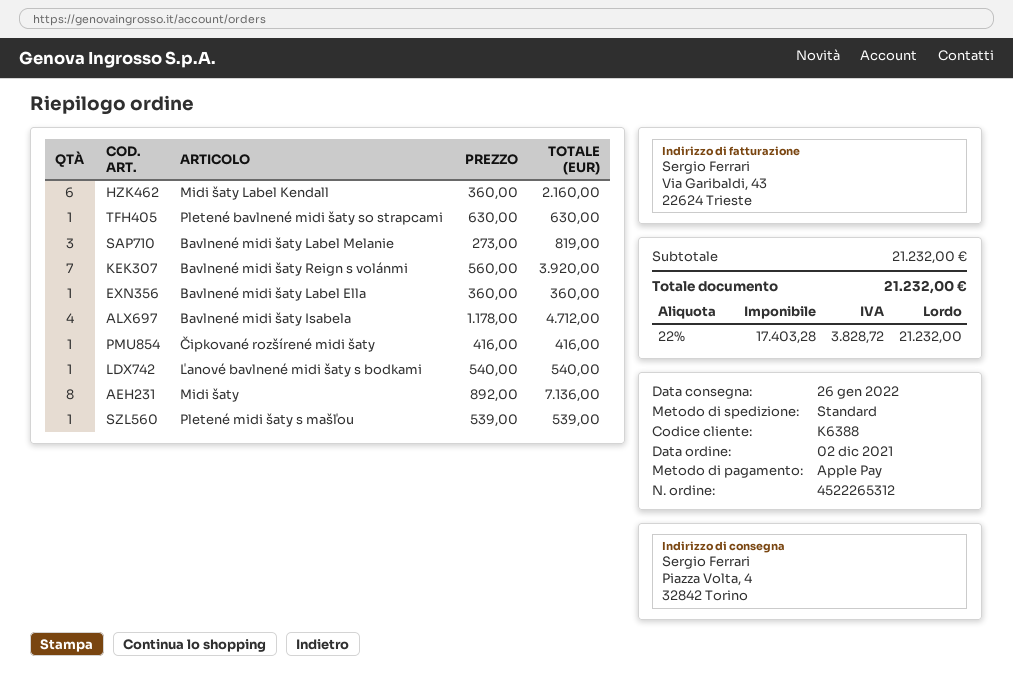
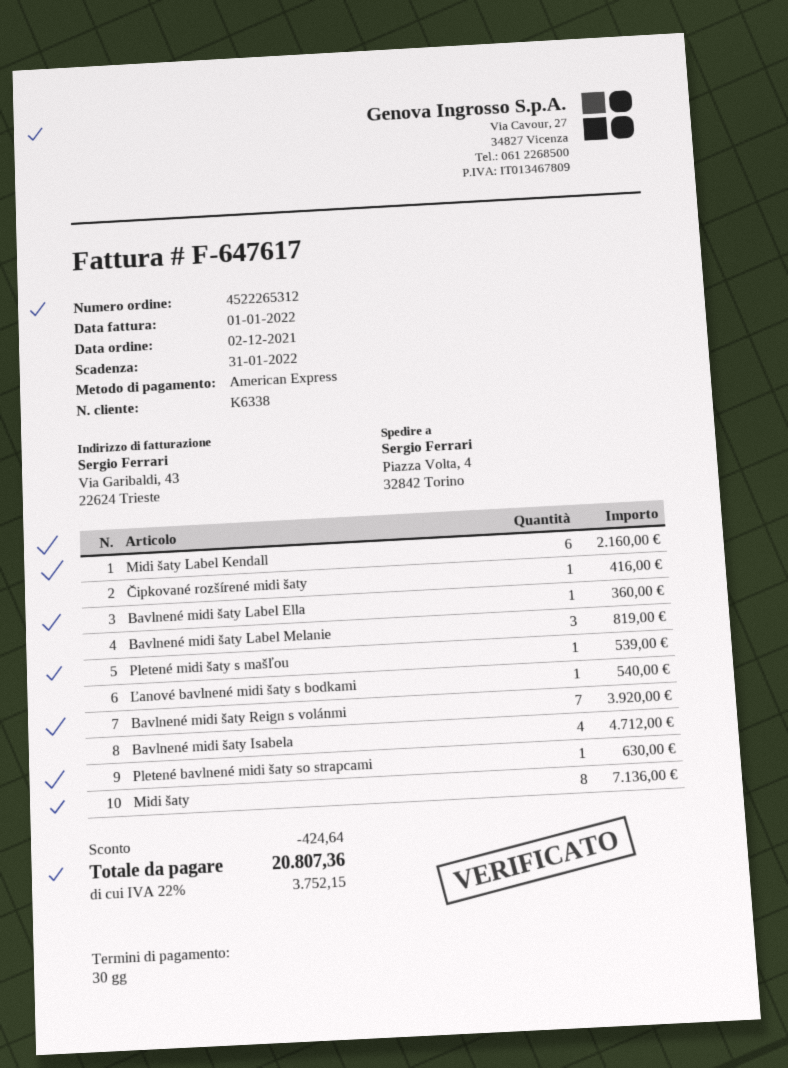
customer number: K6388 -> K6338
payment method: Apple Pay -> American Express
discount: none -> 424.64
tax: 22% = 3828.72 -> 22% = 3752.15
total: 21232.00 -> 20807.36

